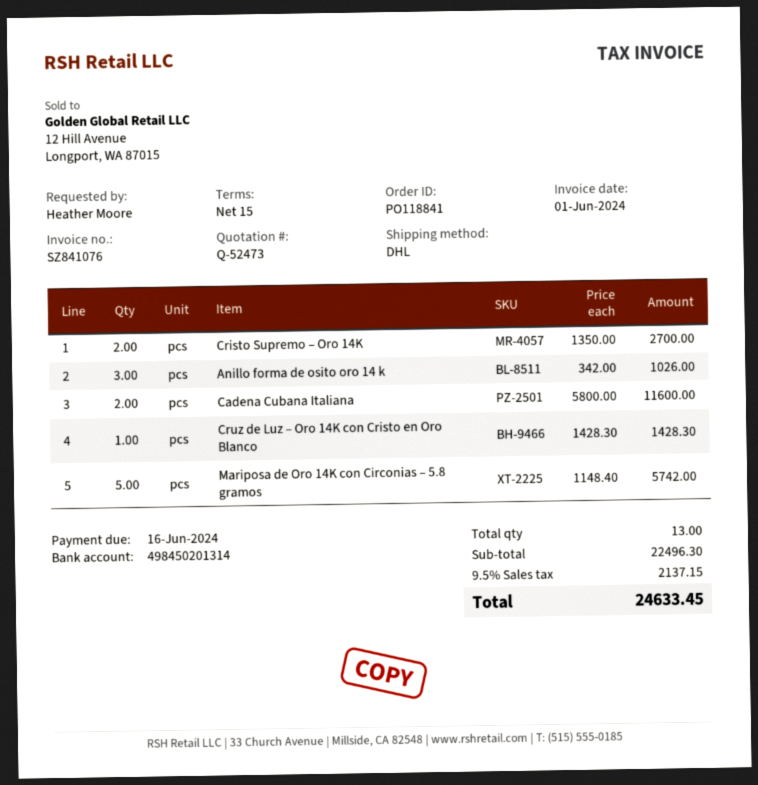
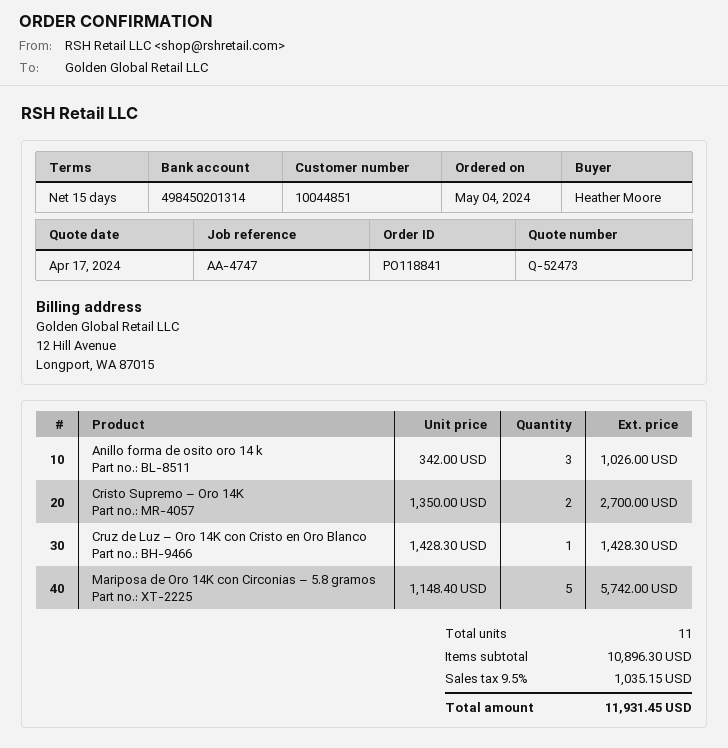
Cadena Cubana Italiana: 2 x 5800.00 = 11600.00 -> none
total quantity: 13 -> 11
subtotal: 22496.30 -> 10896.30
tax: 9.5% = 2137.15 -> 9.5% = 1035.15
total: 24633.45 -> 11931.45

